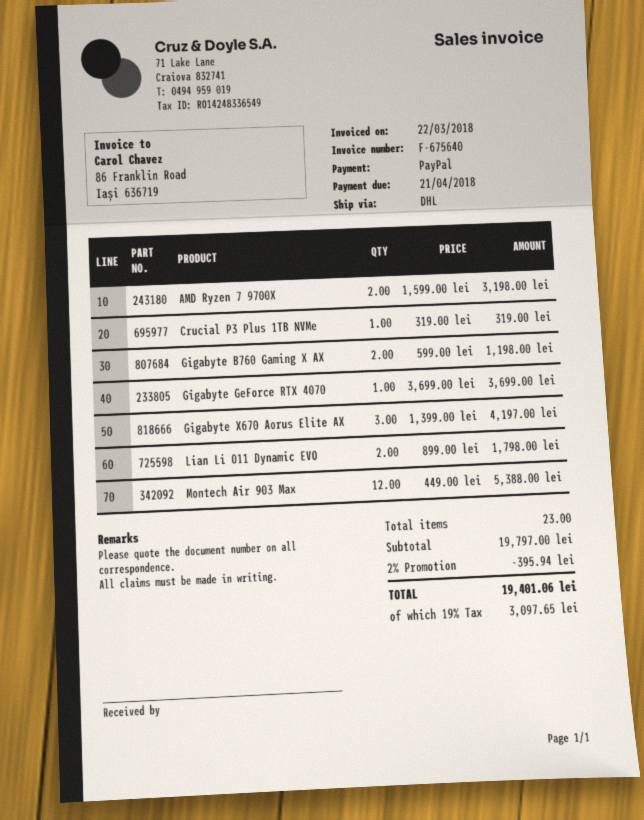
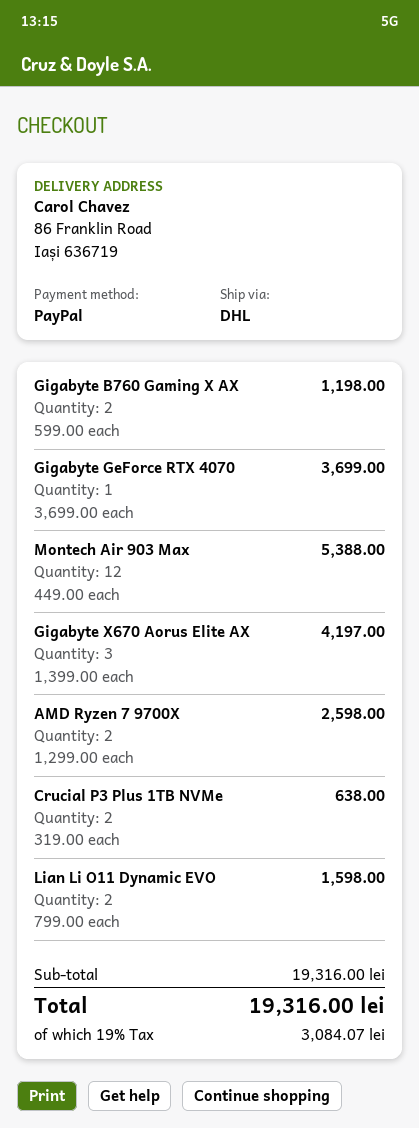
AMD Ryzen 7 9700X: 2 x 1599.00 = 3198.00 -> 2 x 1299.00 = 2598.00
Crucial P3 Plus 1TB NVMe: 1 x 319.00 = 319.00 -> 2 x 319.00 = 638.00
Lian Li O11 Dynamic EVO: 2 x 899.00 = 1798.00 -> 2 x 799.00 = 1598.00
subtotal: 19797.00 -> 19316.00
discount: 2% = 395.94 -> none
tax: 19% = 3097.65 -> 19% = 3084.07
total: 19401.06 -> 19316.00

